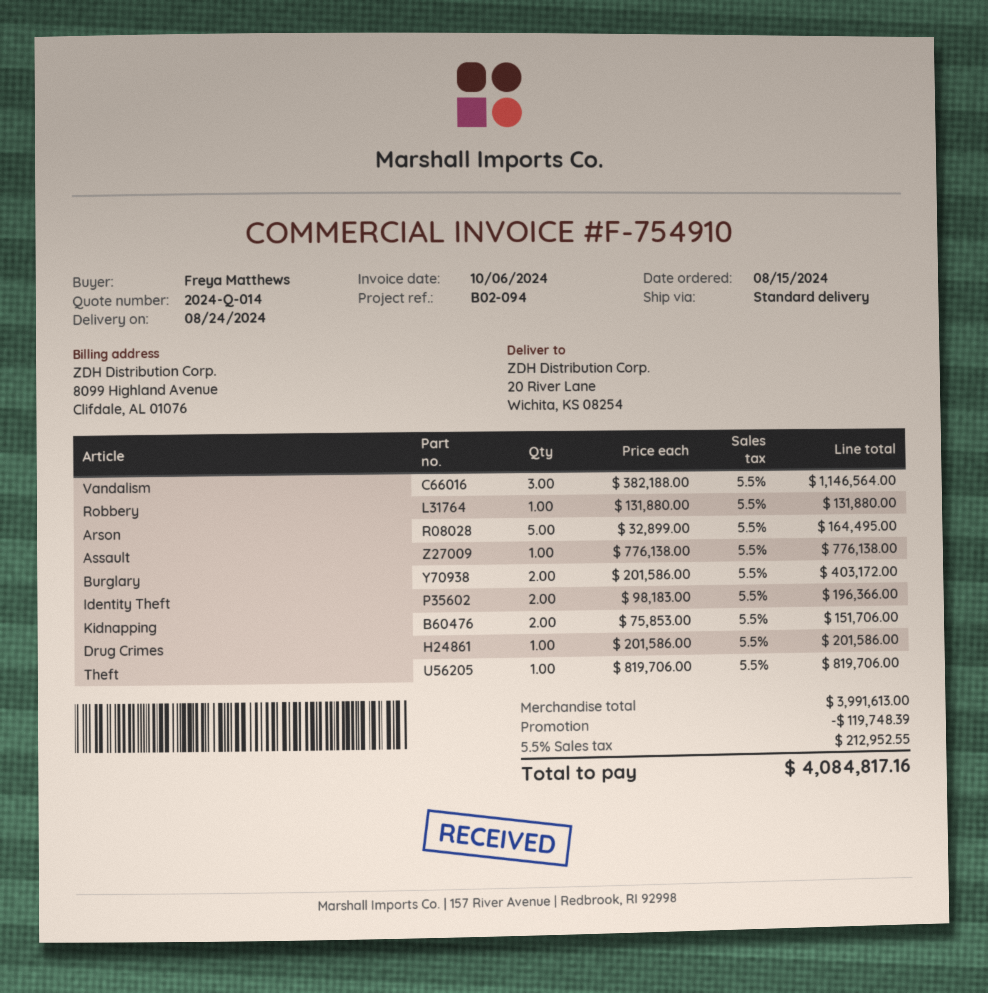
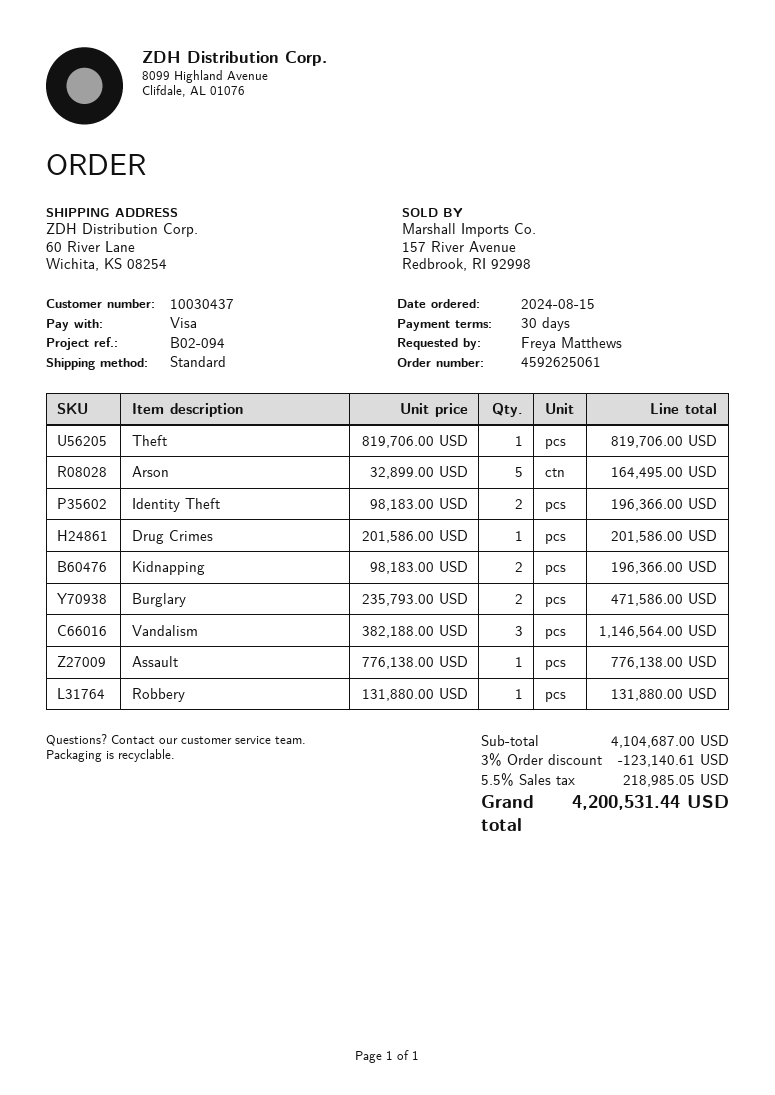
ship to: 20 River Lane, Wichita, KS 08254 -> 60 River Lane, Wichita, KS 08254
Burglary: 2 x 201586.00 = 403172.00 -> 2 x 235793.00 = 471586.00
Kidnapping: 2 x 75853.00 = 151706.00 -> 2 x 98183.00 = 196366.00
subtotal: 3991613.00 -> 4104687.00
discount: 119748.39 -> 123140.61
tax: 5.5% = 212952.55 -> 5.5% = 218985.05
total: 4084817.16 -> 4200531.44

